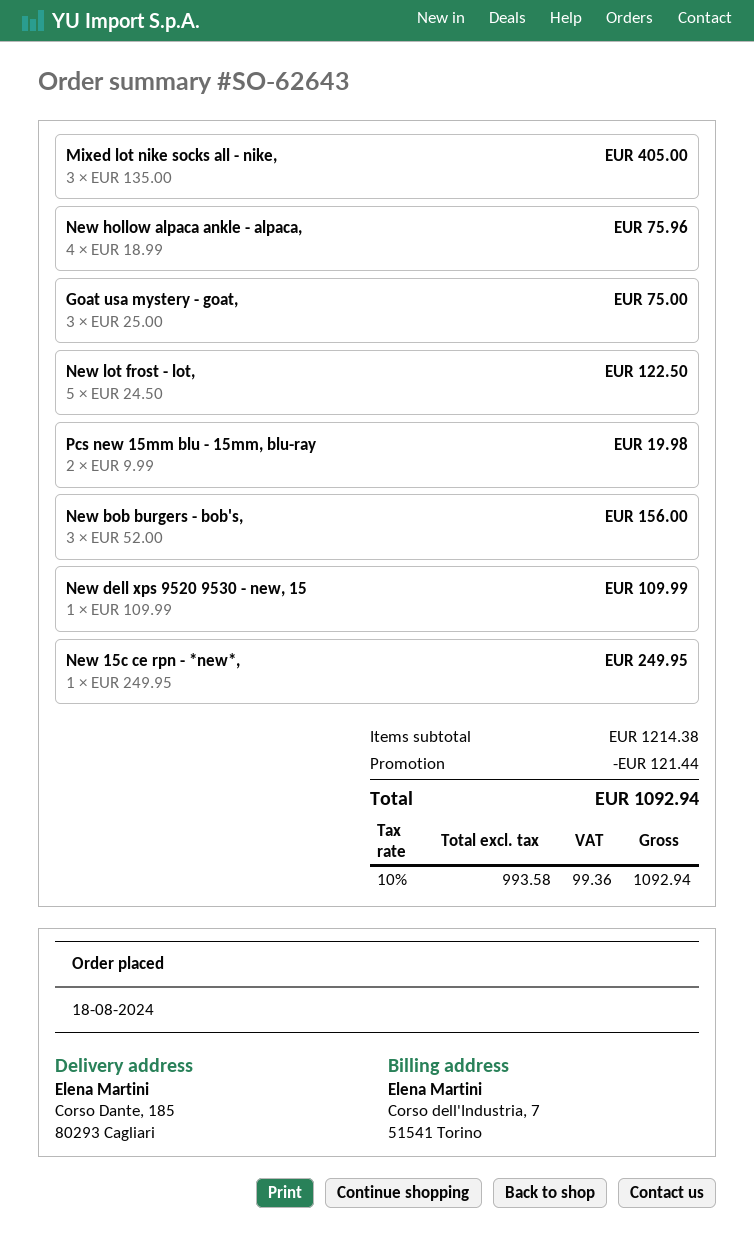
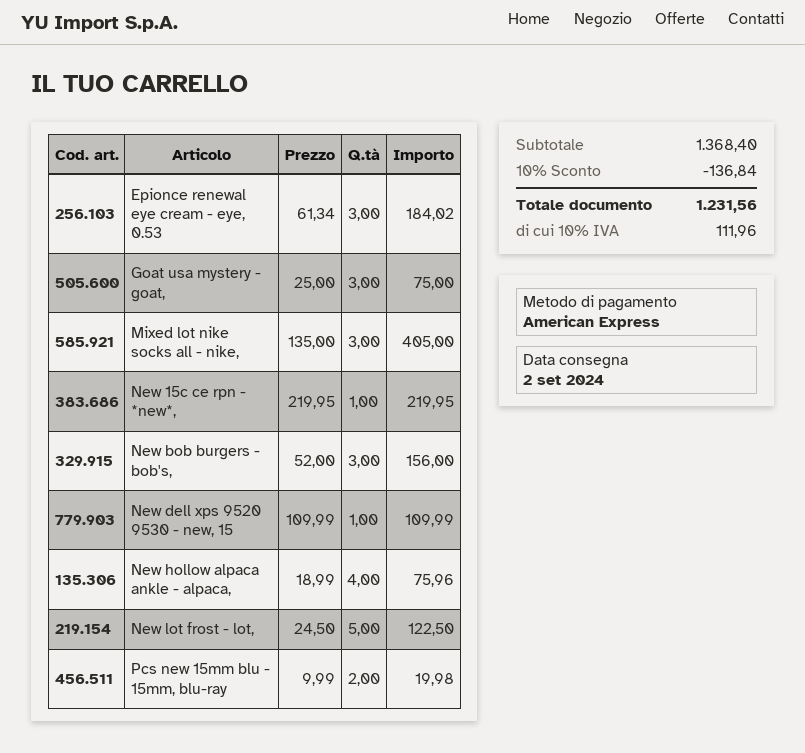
New 15c ce rpn - *new*,: 1 x 249.95 = 249.95 -> 1 x 219.95 = 219.95
Epionce renewal eye cream - eye, 0.53: none -> 3 x 61.34 = 184.02
subtotal: 1214.38 -> 1368.40
discount: 121.44 -> 136.84
tax: 10% = 99.36 -> 10% = 111.96
total: 1092.94 -> 1231.56

